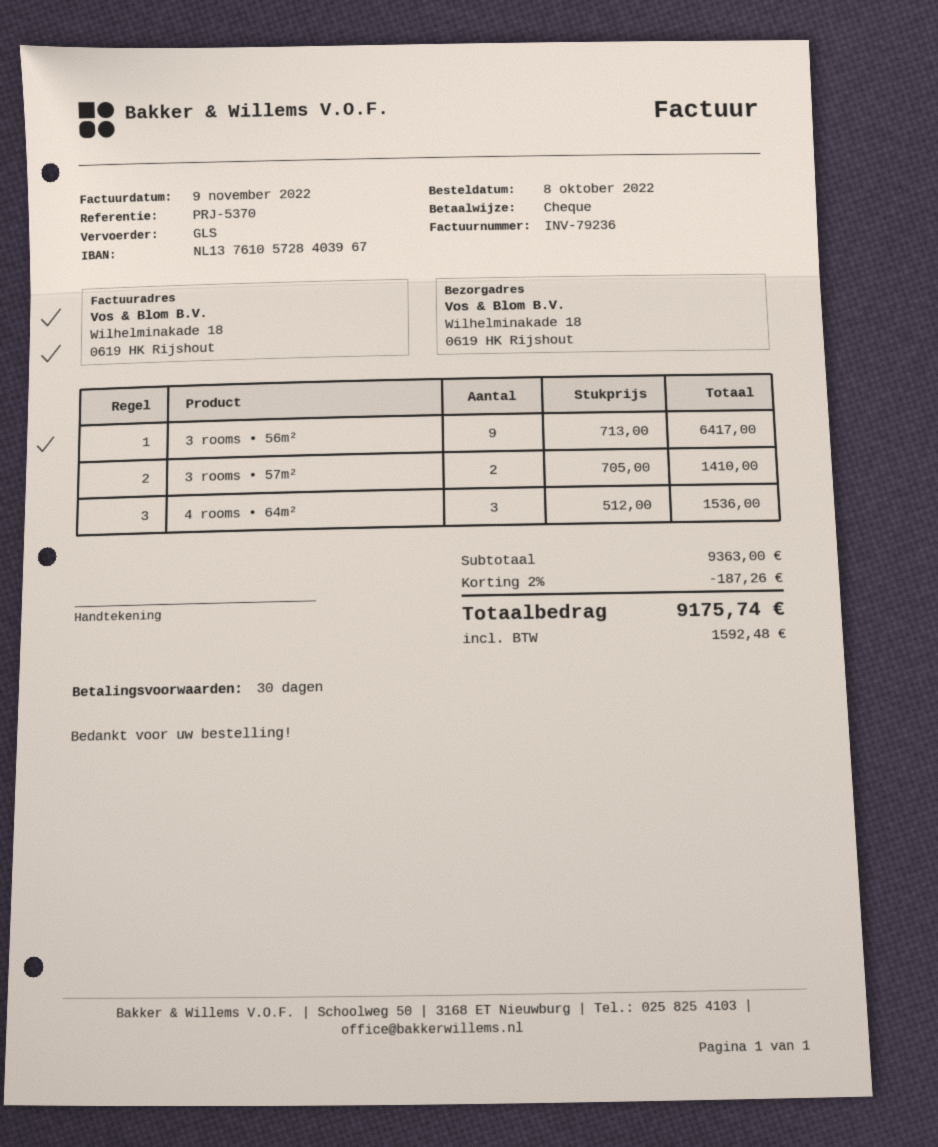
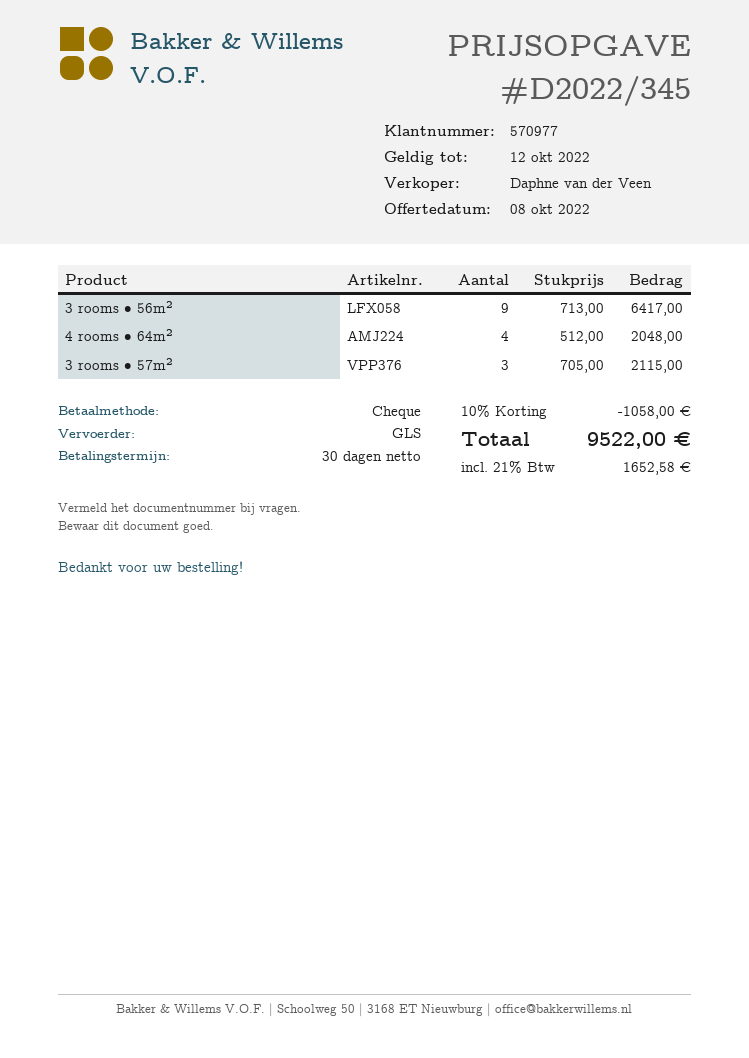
3 rooms • 57m²: 2 x 705.00 = 1410.00 -> 3 x 705.00 = 2115.00
4 rooms • 64m²: 3 x 512.00 = 1536.00 -> 4 x 512.00 = 2048.00
discount: 2% = 187.26 -> 10% = 1058.00
tax: 1592.48 -> 1652.58
total: 9175.74 -> 9522.00

